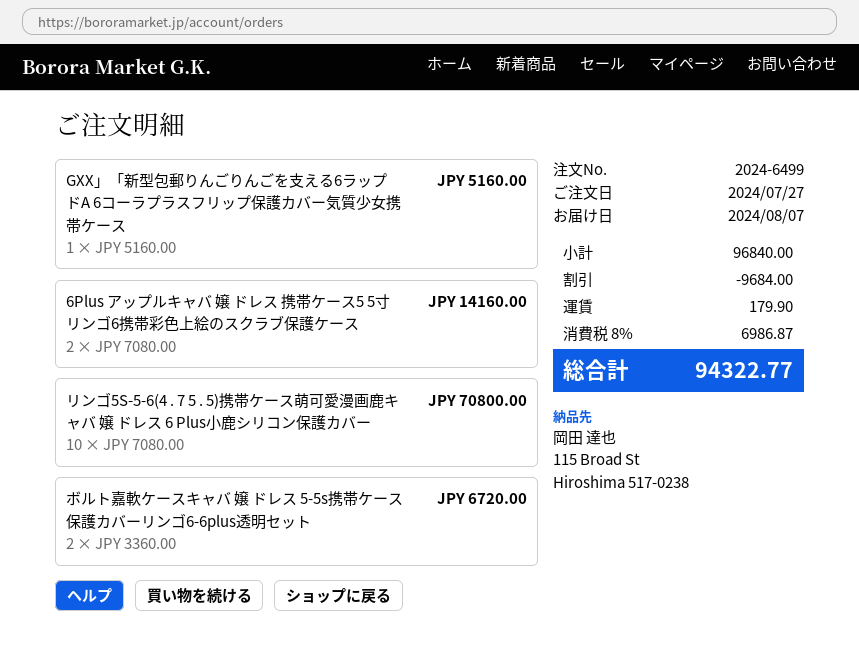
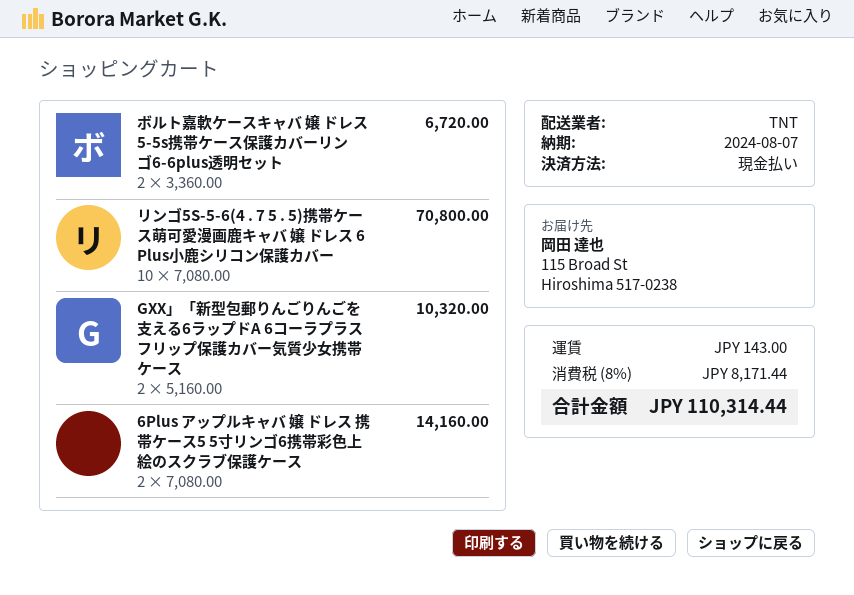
GXX」「新型包郵りんごりんごを支える6ラップドA 6コーラプラスフリップ保護カバー気質少女携帯ケース: 1 x 5160.00 = 5160.00 -> 2 x 5160.00 = 10320.00
discount: 9684.00 -> none
shipping: 179.90 -> 143.00
tax: 8% = 6986.87 -> 8% = 8171.44
total: 94322.77 -> 110314.44

